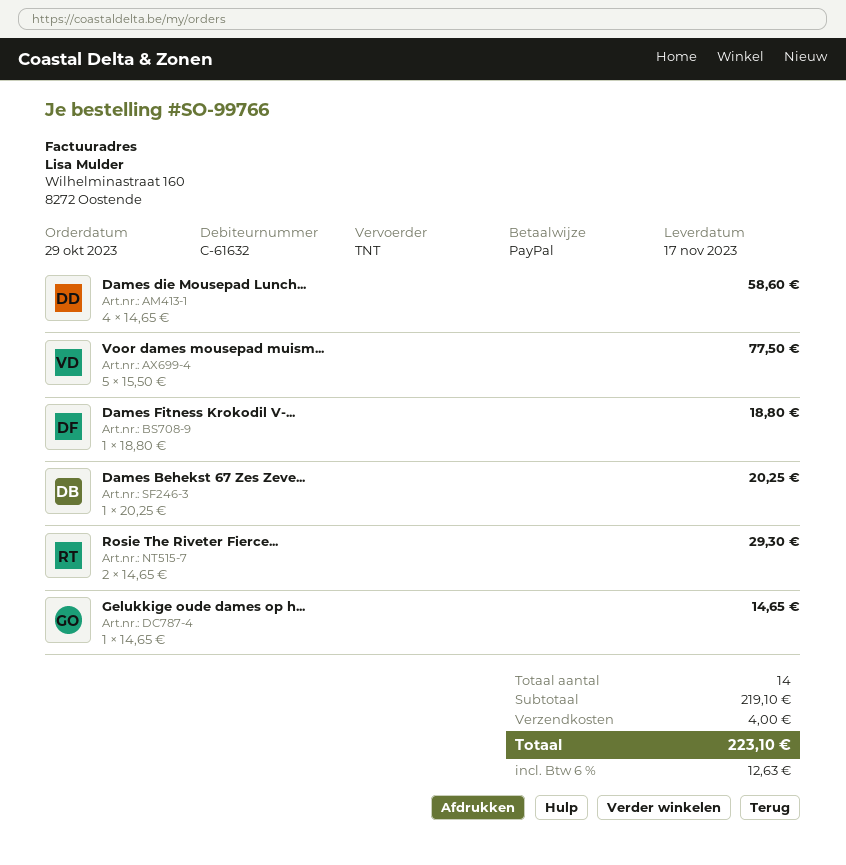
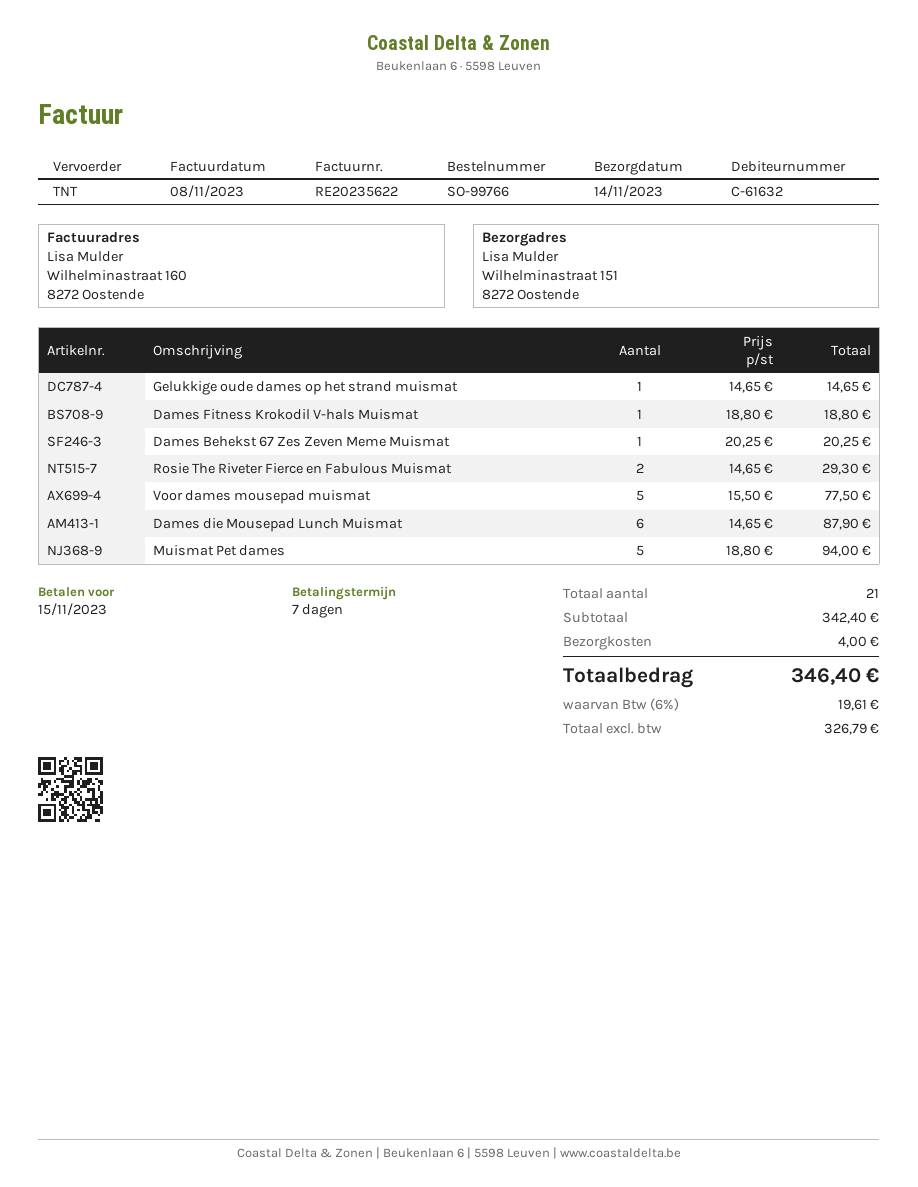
delivery date: 2023-11-17 -> 2023-11-14
Dames die Mousepad Lunch...: 4 x 14.65 = 58.60 -> 6 x 14.65 = 87.90
Muismat Pet dames: none -> 5 x 18.80 = 94.00
total quantity: 14 -> 21
subtotal: 219.10 -> 342.40
tax: 6% = 12.63 -> 6% = 19.61
total: 223.10 -> 346.40

